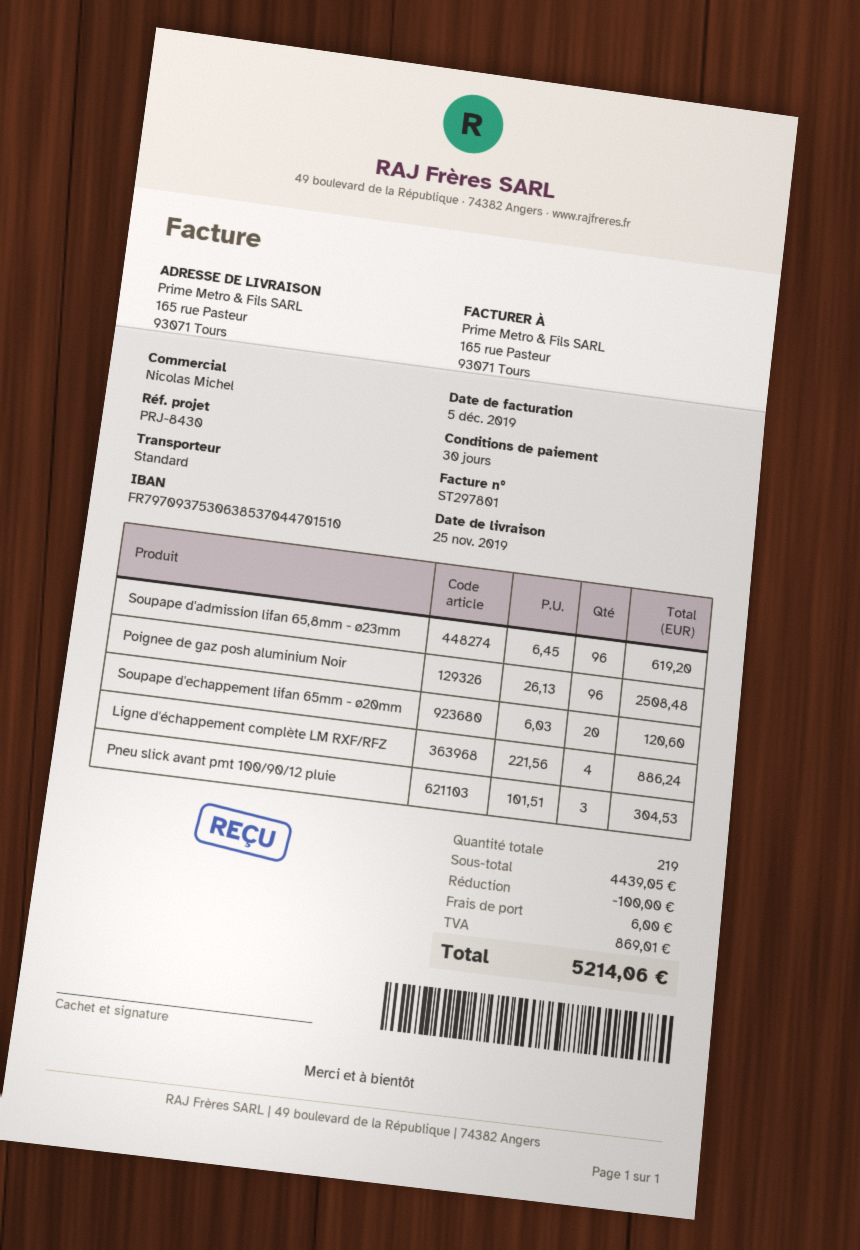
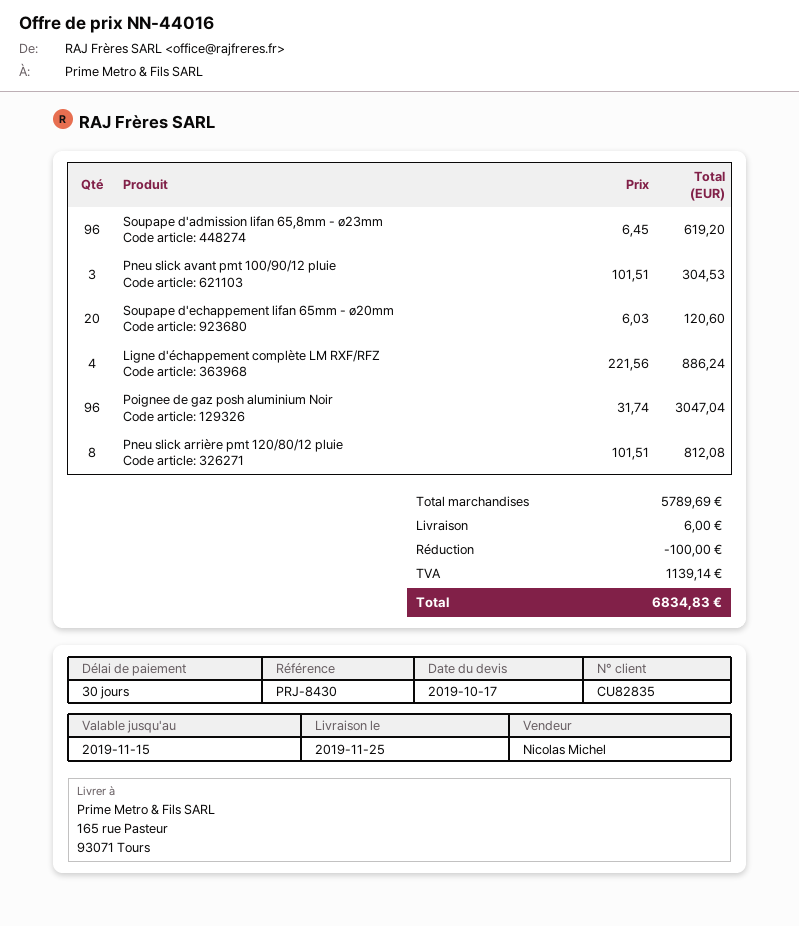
Poignee de gaz posh aluminium Noir: 96 x 26.13 = 2508.48 -> 96 x 31.74 = 3047.04
Pneu slick arrière pmt 120/80/12 pluie: none -> 8 x 101.51 = 812.08
subtotal: 4439.05 -> 5789.69
tax: 869.01 -> 1139.14
total: 5214.06 -> 6834.83

